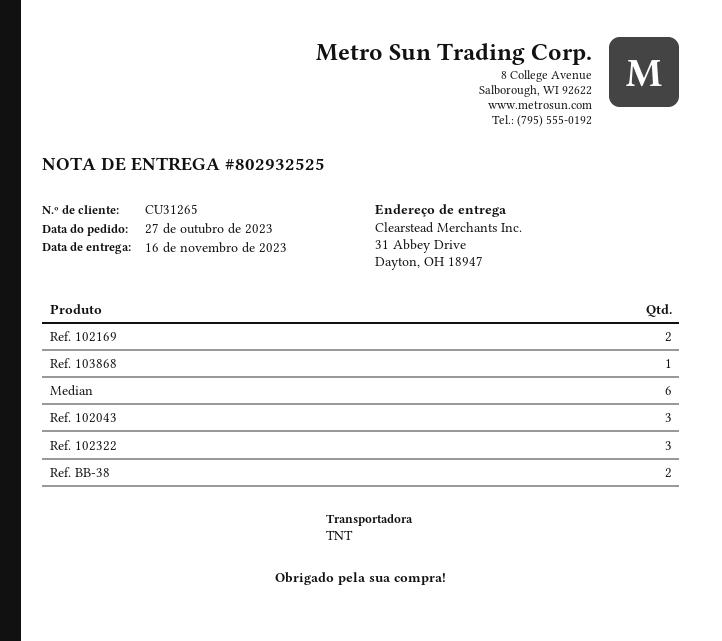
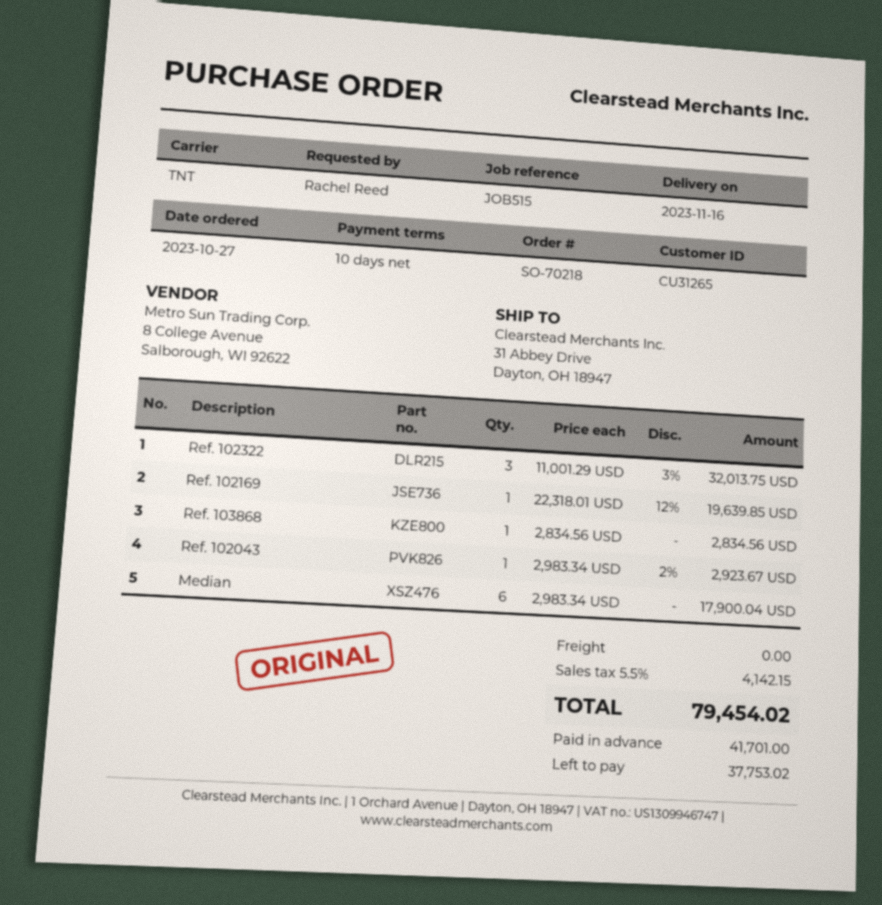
Ref. 102169: 2 -> 1
Ref. 102043: 3 -> 1
Ref. BB-38: 2 -> none

